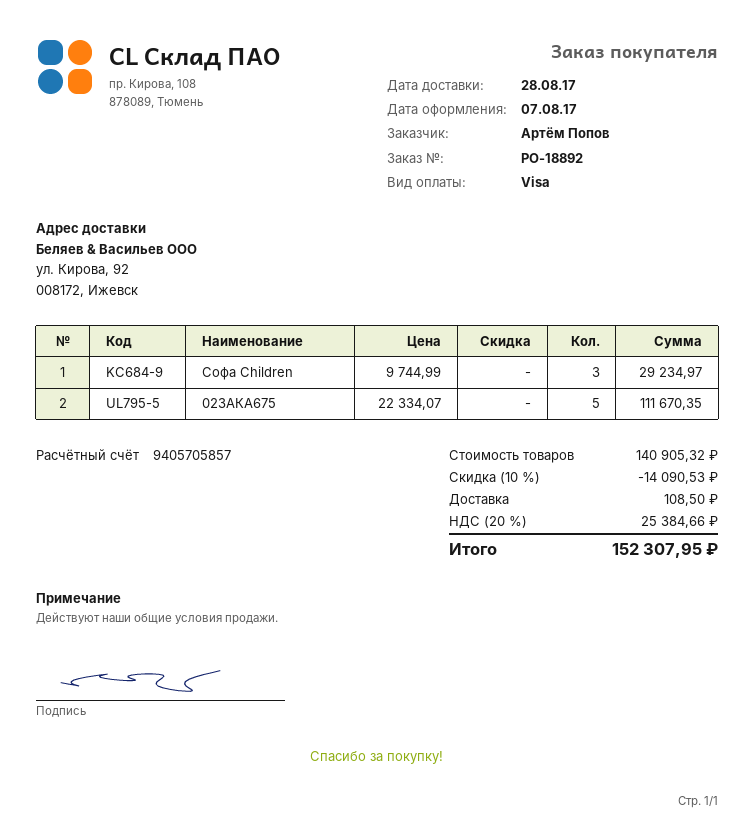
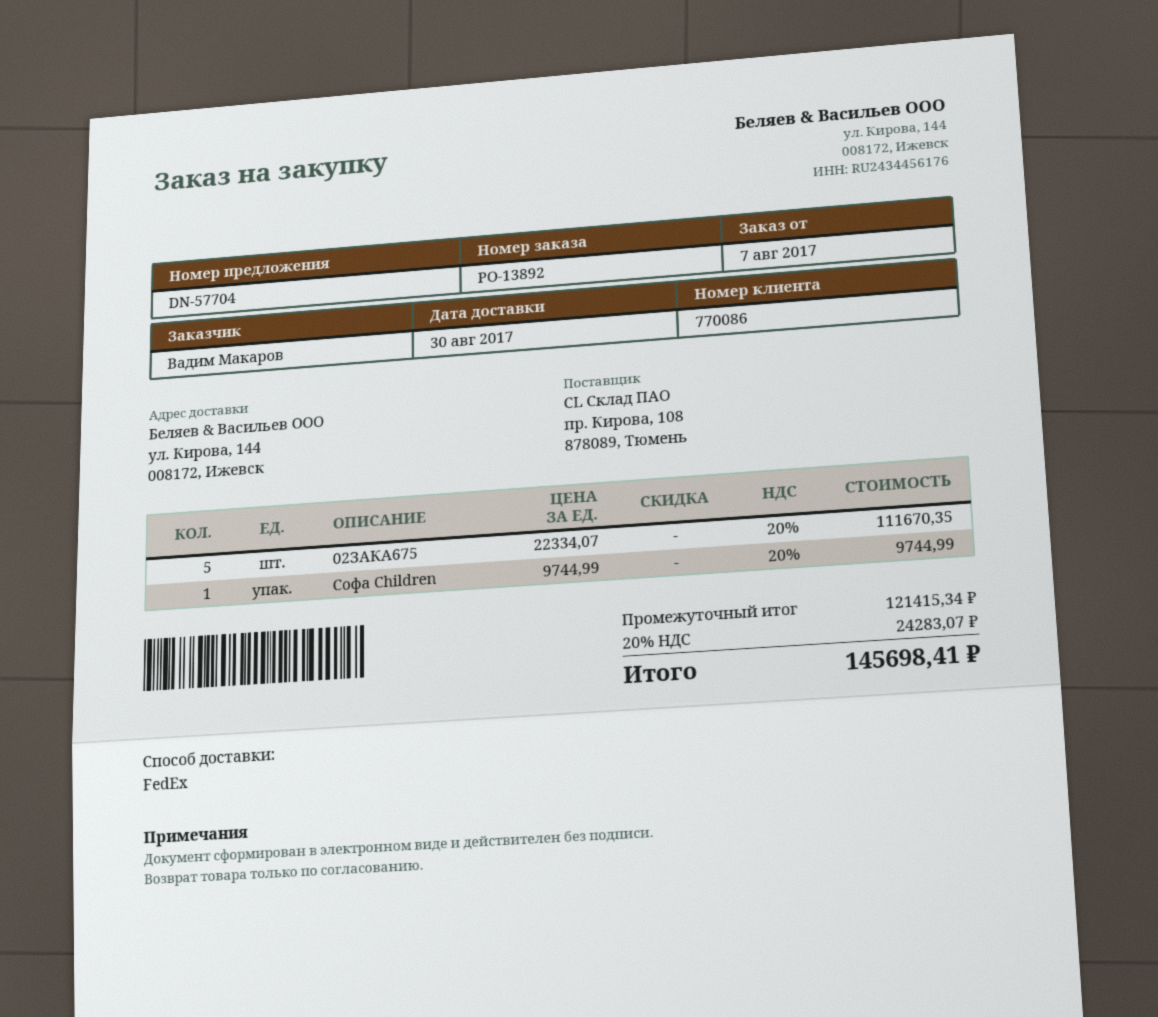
order number: PO-18892 -> PO-13892
delivery date: 2017-08-28 -> 2017-08-30
ordered by: Артём Попов -> Вадим Макаров
ship to: ул. Кирова, 92, 008172, Ижевск -> ул. Кирова, 144, 008172, Ижевск
Софа Children: 3 x 9744.99 = 29234.97 -> 1 x 9744.99 = 9744.99
subtotal: 140905.32 -> 121415.34
discount: 10% = 14090.53 -> none
shipping: 108.50 -> none
tax: 20% = 25384.66 -> 20% = 24283.07
total: 152307.95 -> 145698.41

